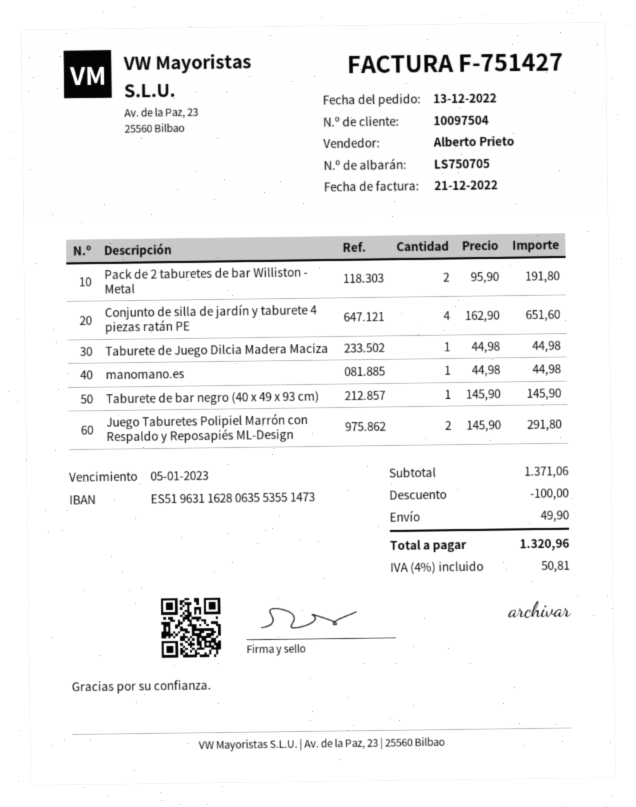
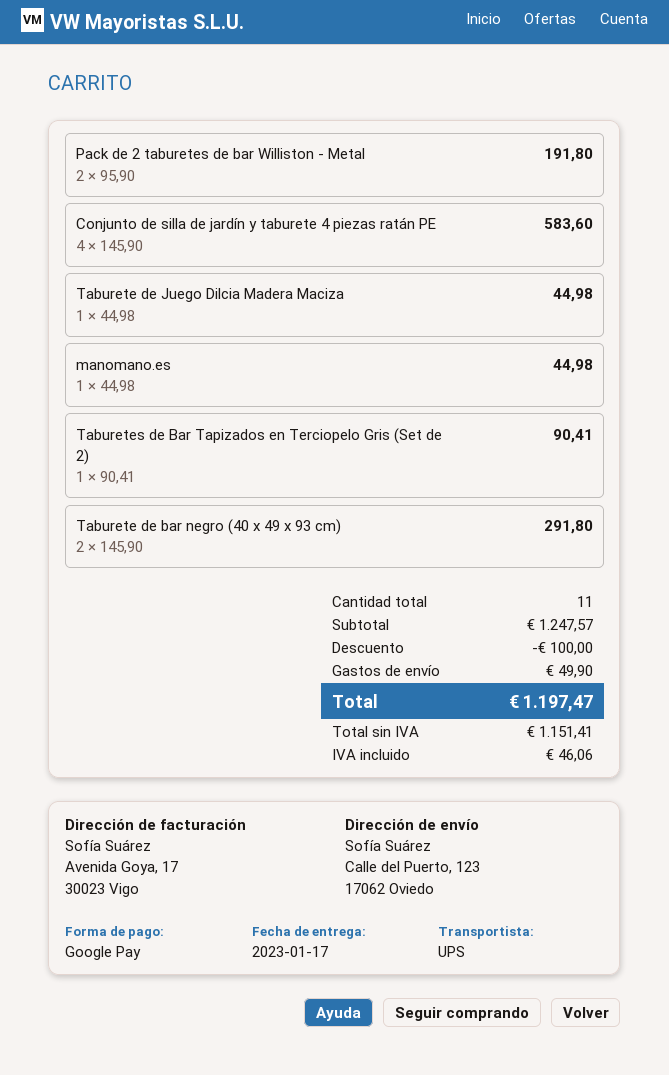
Conjunto de silla de jardín y taburete 4 piezas ratán PE: 4 x 162.90 = 651.60 -> 4 x 145.90 = 583.60
Taburete de bar negro (40 x 49 x 93 cm): 1 x 145.90 = 145.90 -> 2 x 145.90 = 291.80
Juego Taburetes Polipiel Marrón con Respaldo y Reposapiés ML‑Design: 2 x 145.90 = 291.80 -> none
Taburetes de Bar Tapizados en Terciopelo Gris (Set de 2): none -> 1 x 90.41 = 90.41
subtotal: 1371.06 -> 1247.57
tax: 50.81 -> 46.06
total: 1320.96 -> 1197.47

